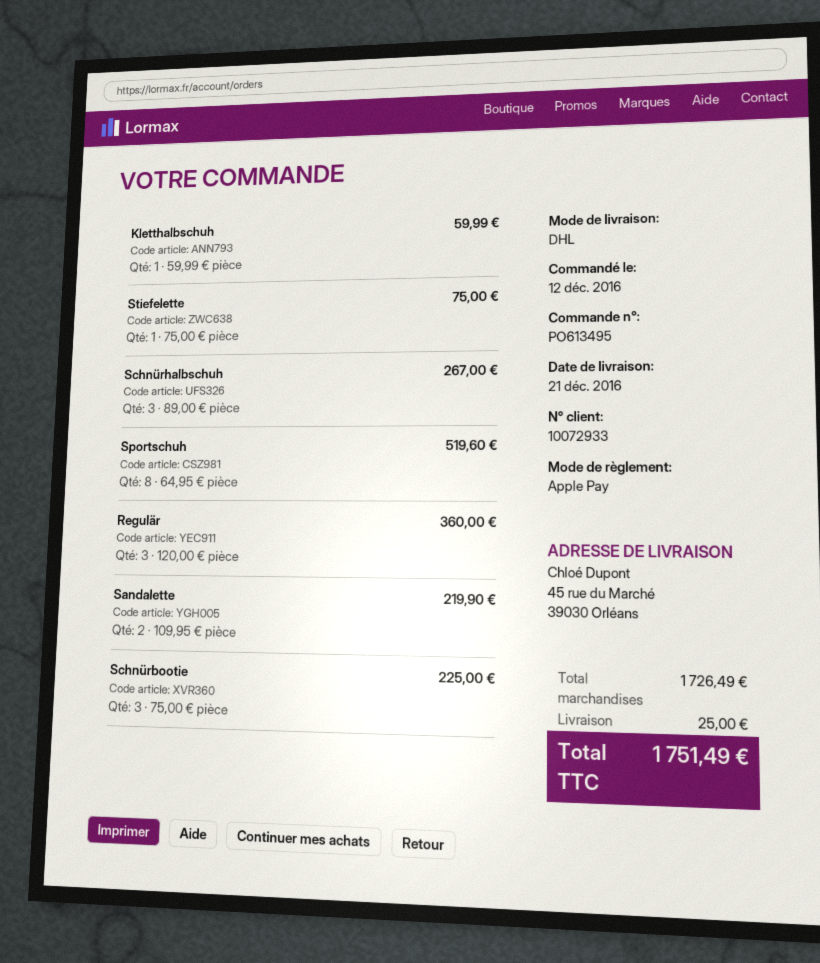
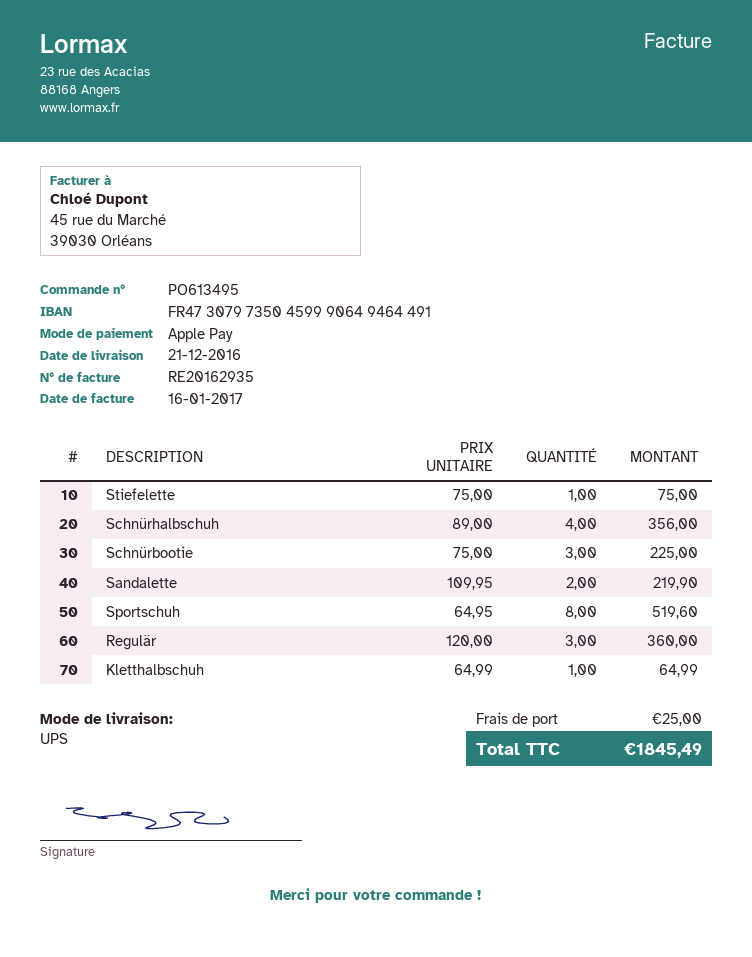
shipping method: DHL -> UPS
Kletthalbschuh: 1 x 59.99 = 59.99 -> 1 x 64.99 = 64.99
Schnürhalbschuh: 3 x 89.00 = 267.00 -> 4 x 89.00 = 356.00
total: 1751.49 -> 1845.49

